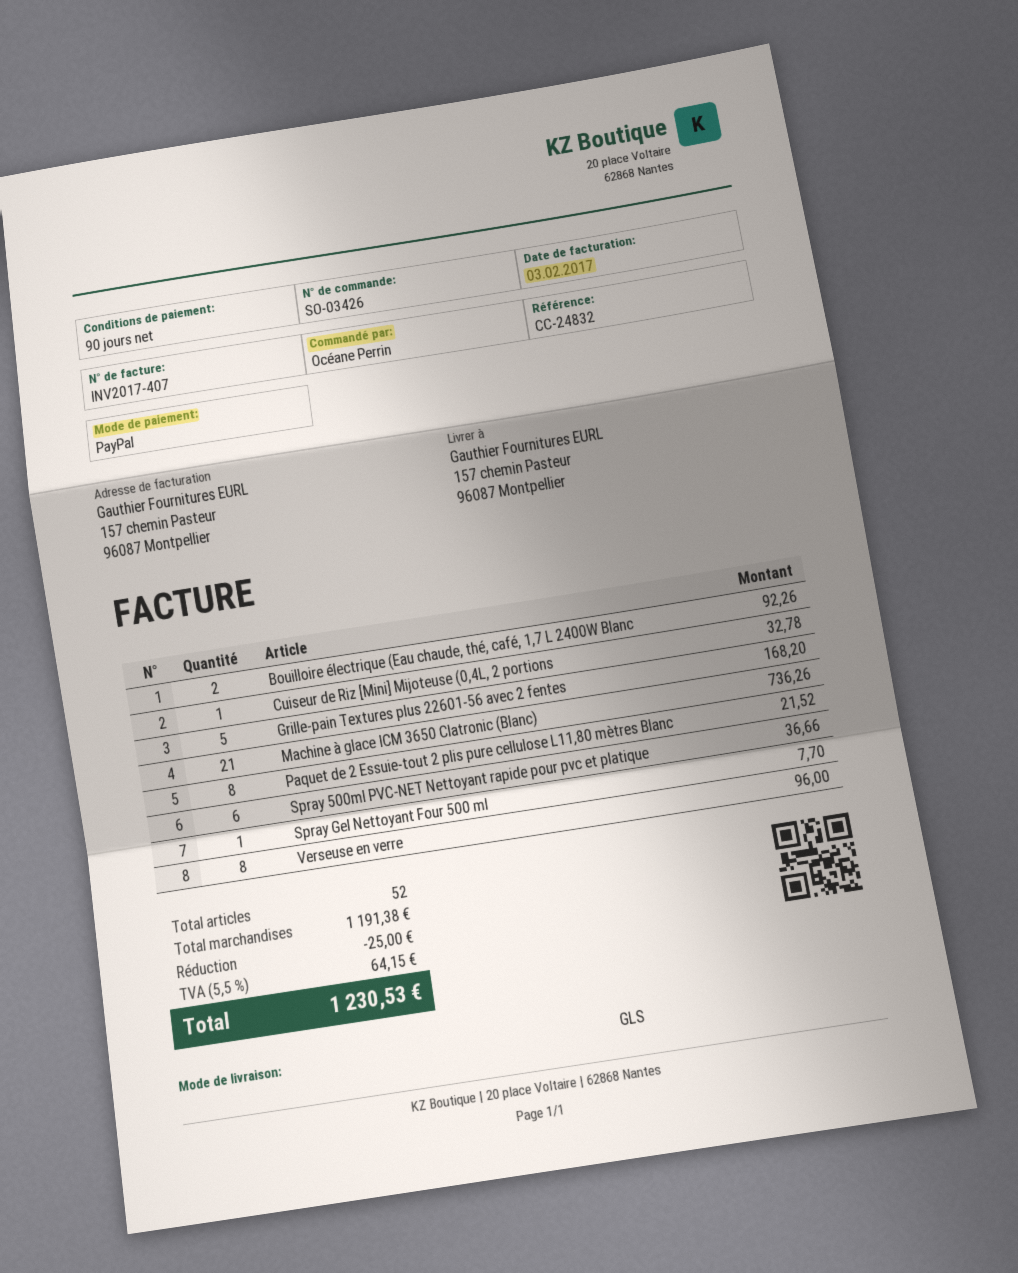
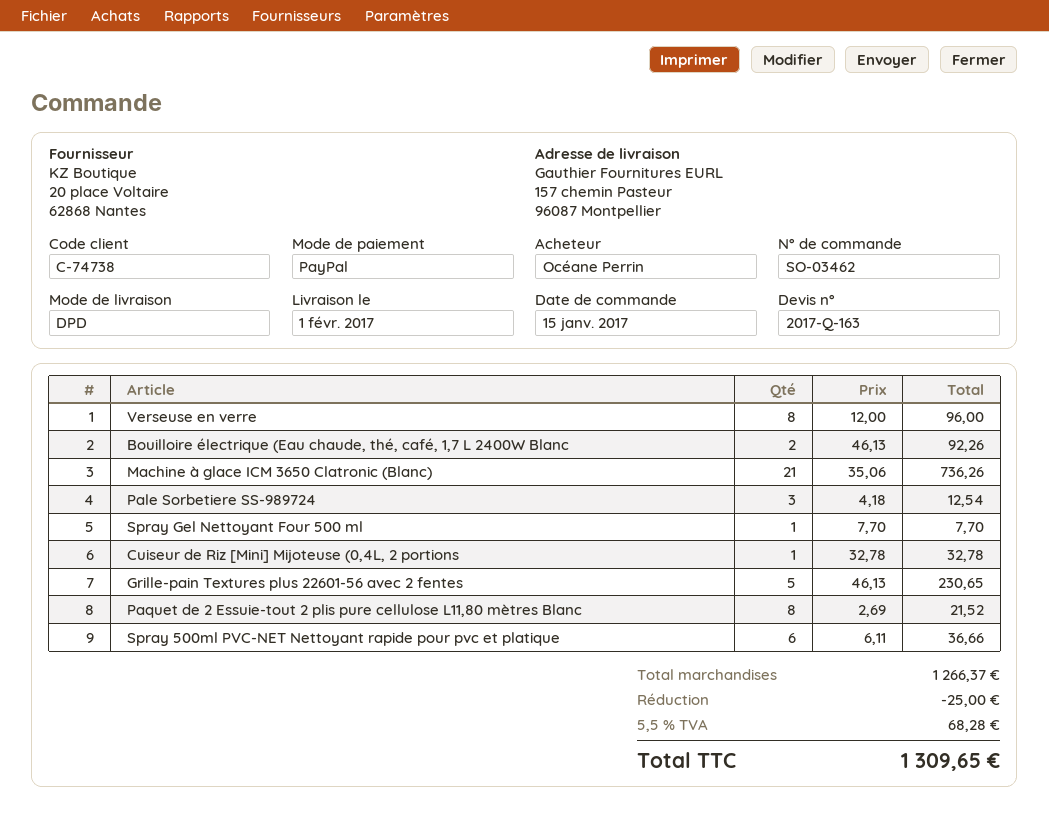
order number: SO-03426 -> SO-03462
shipping method: GLS -> DPD
Grille-pain Textures plus 22601-56 avec 2 fentes: 5 for 168.20 -> 5 for 230.65
Pale Sorbetiere SS-989724: none -> 3 for 12.54
subtotal: 1191.38 -> 1266.37
tax: 5.5% = 64.15 -> 5.5% = 68.28
total: 1230.53 -> 1309.65

